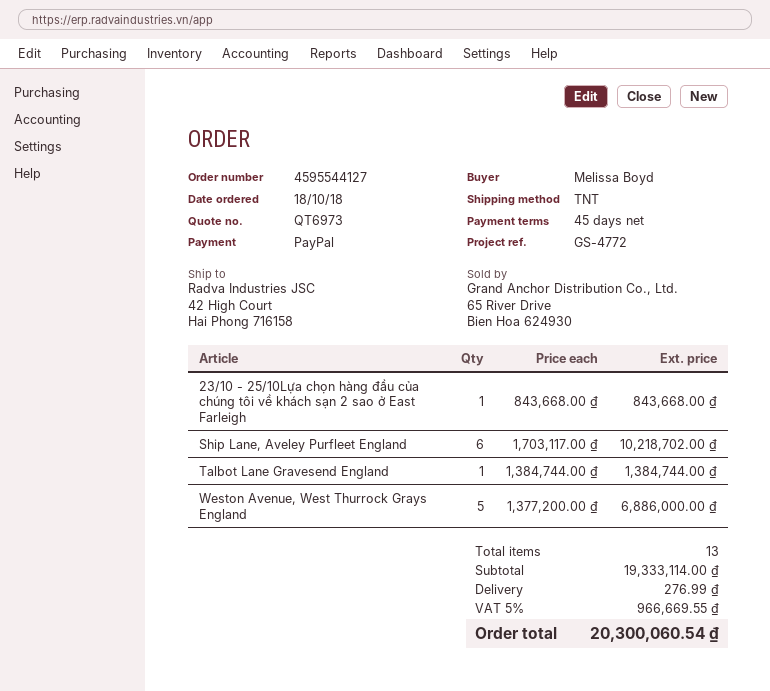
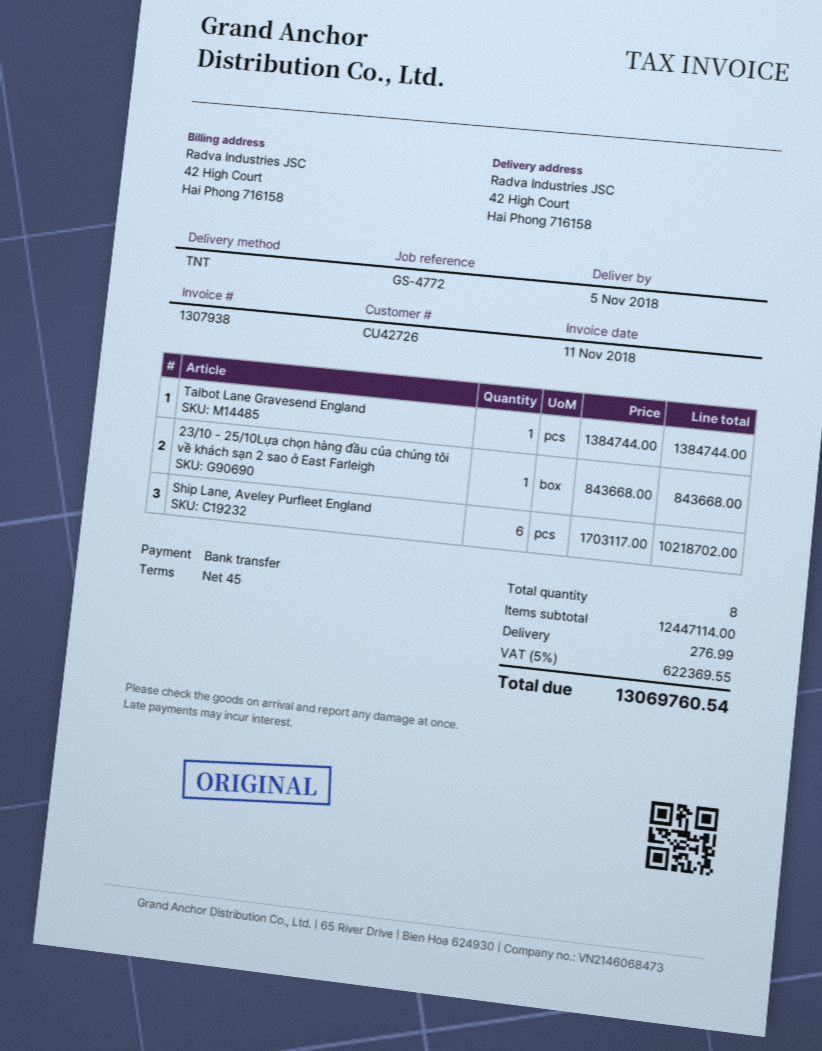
payment method: PayPal -> bank transfer
Weston Avenue, West Thurrock Grays England: 5 x 1377200.00 = 6886000.00 -> none
total quantity: 13 -> 8
subtotal: 19333114.00 -> 12447114.00
tax: 5% = 966669.55 -> 5% = 622369.55
total: 20300060.54 -> 13069760.54

